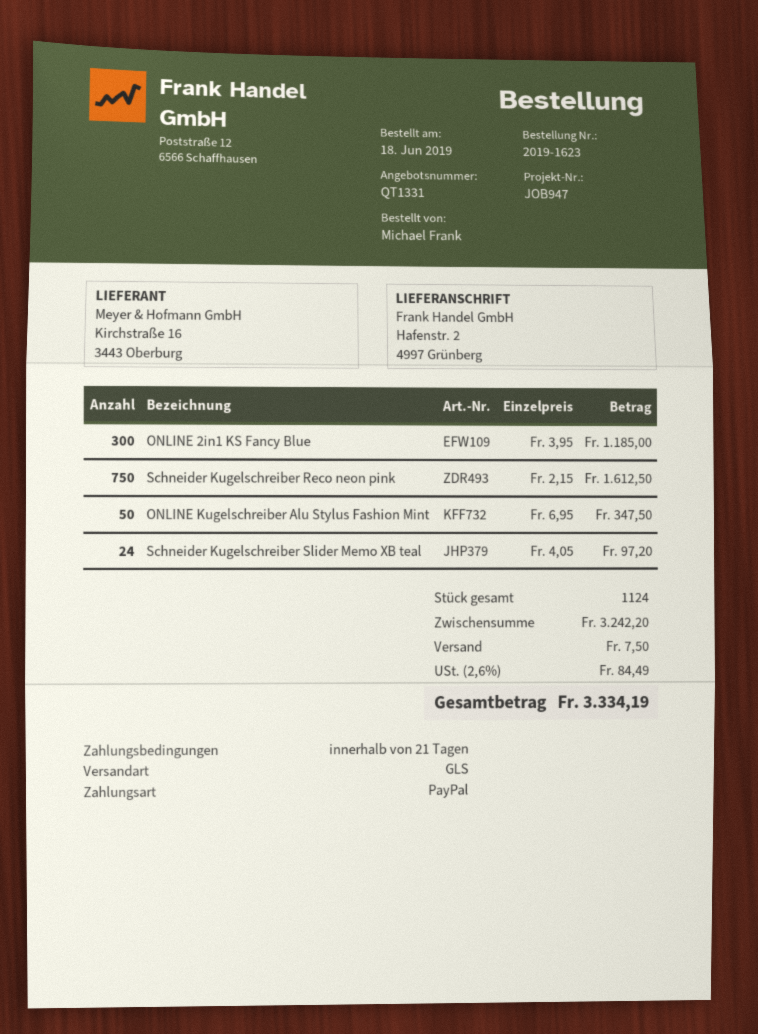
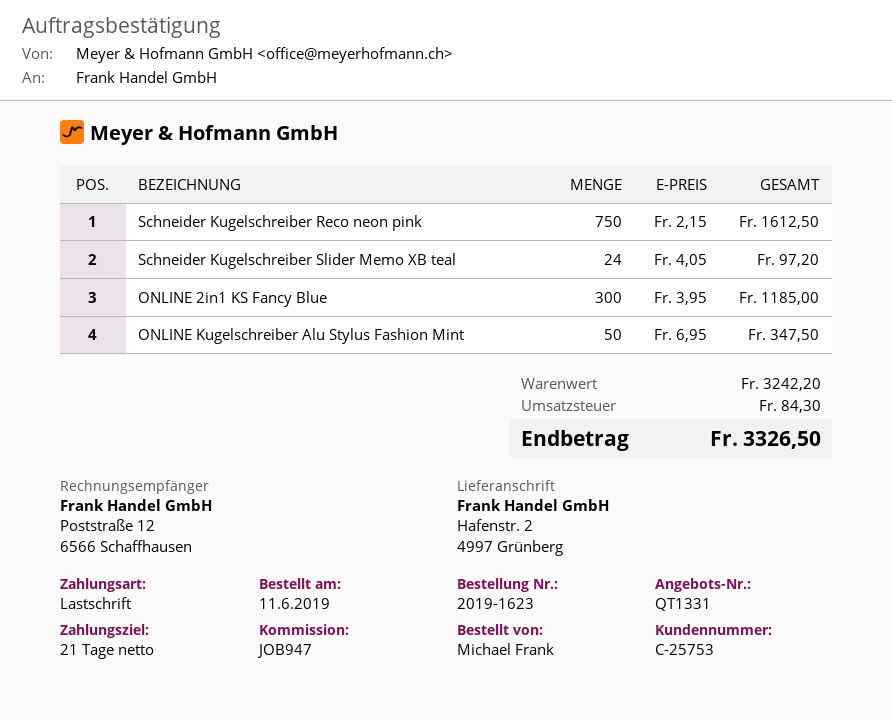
order date: 2019-06-18 -> 2019-06-11
payment method: PayPal -> direct debit
shipping: 7.50 -> none
tax: 84.49 -> 84.30
total: 3334.19 -> 3326.50

